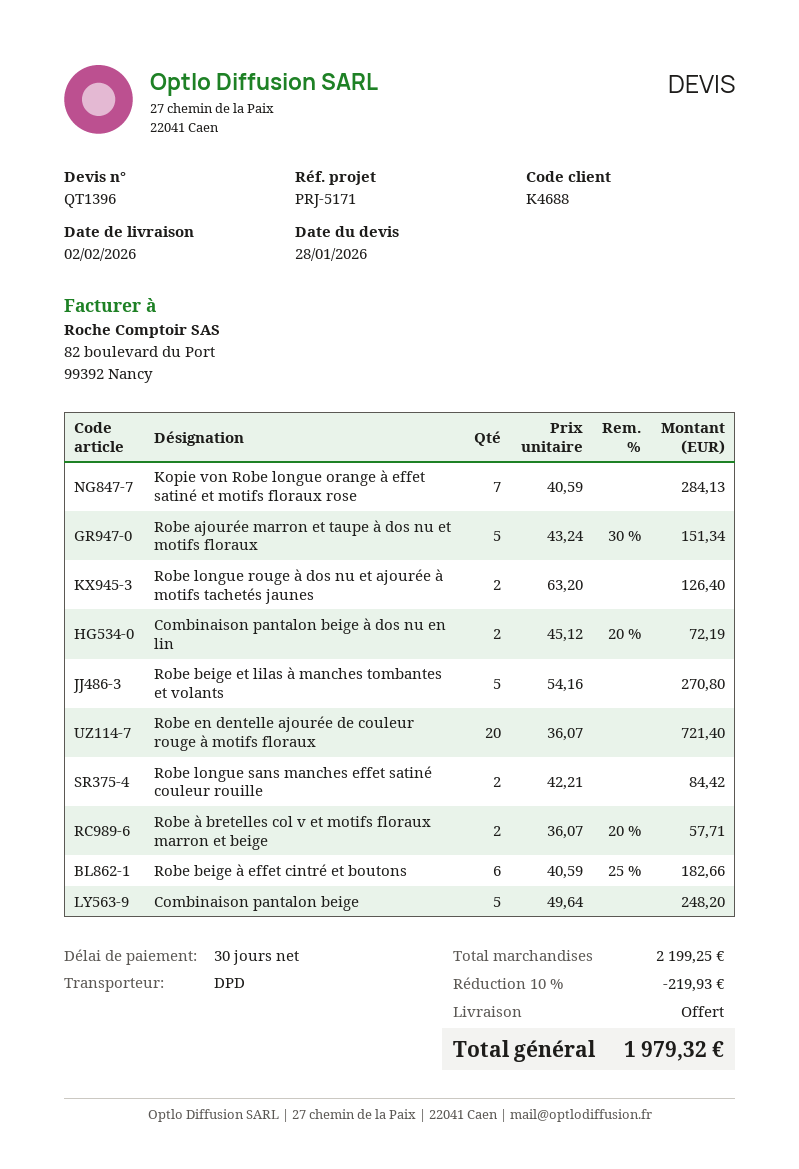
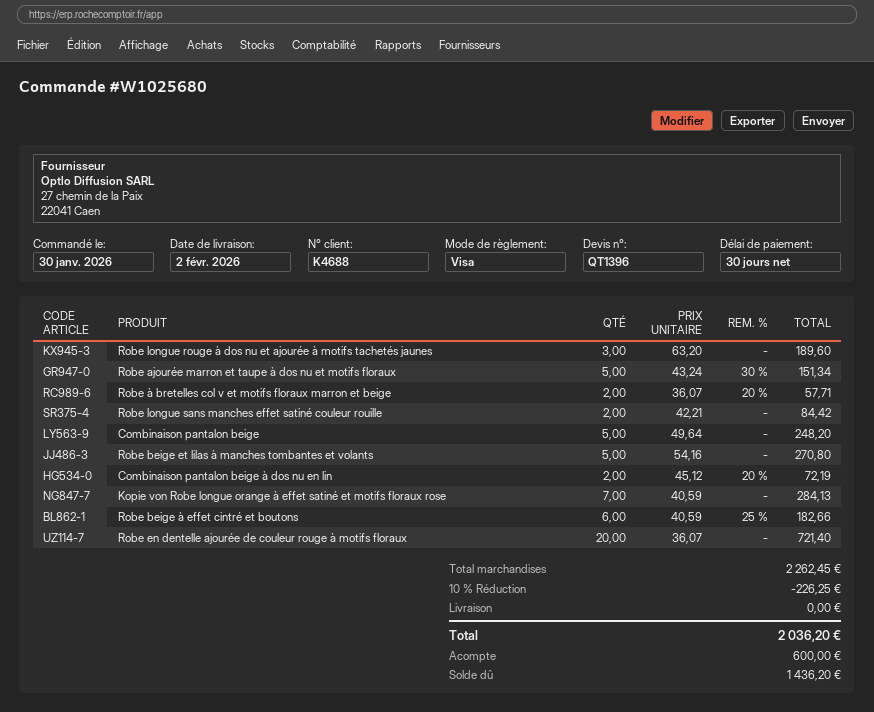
Robe longue rouge à dos nu et ajourée à motifs tachetés jaunes: 2 x 63.20 = 126.40 -> 3 x 63.20 = 189.60
subtotal: 2199.25 -> 2262.45
discount: 10% = 219.93 -> 10% = 226.25
total: 1979.32 -> 2036.20

